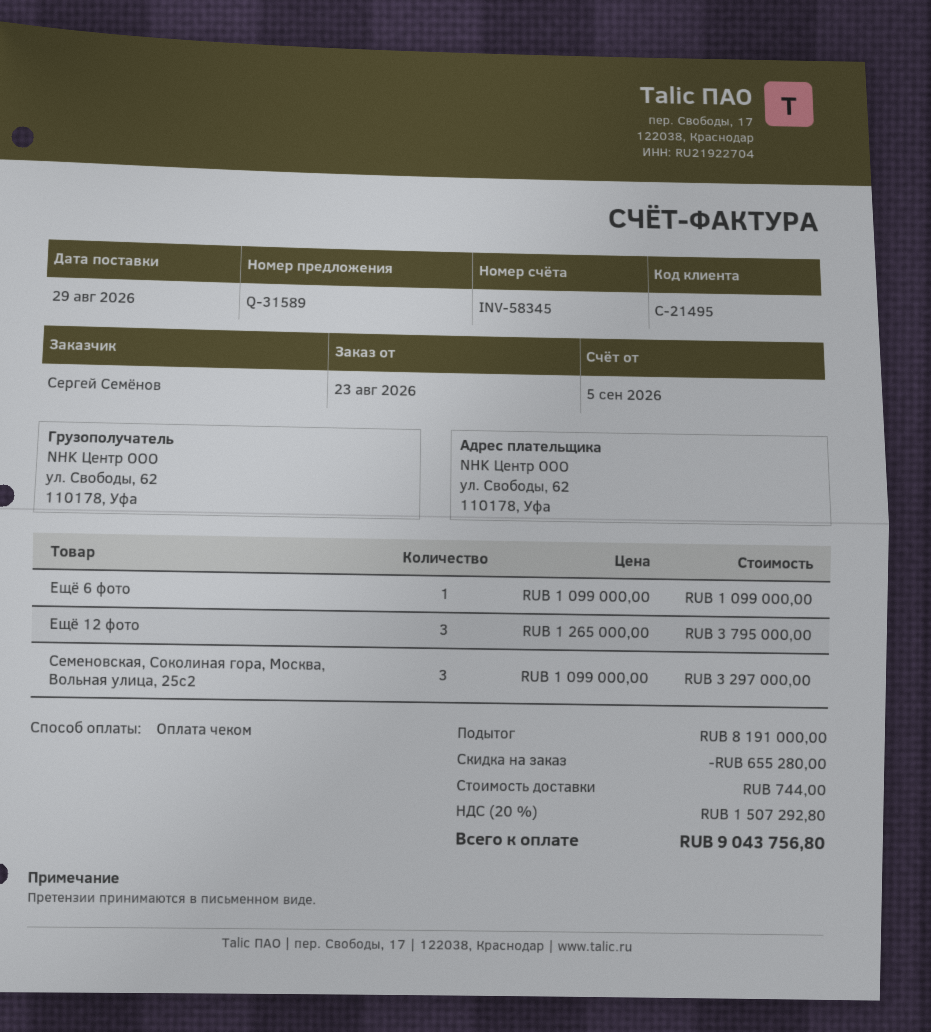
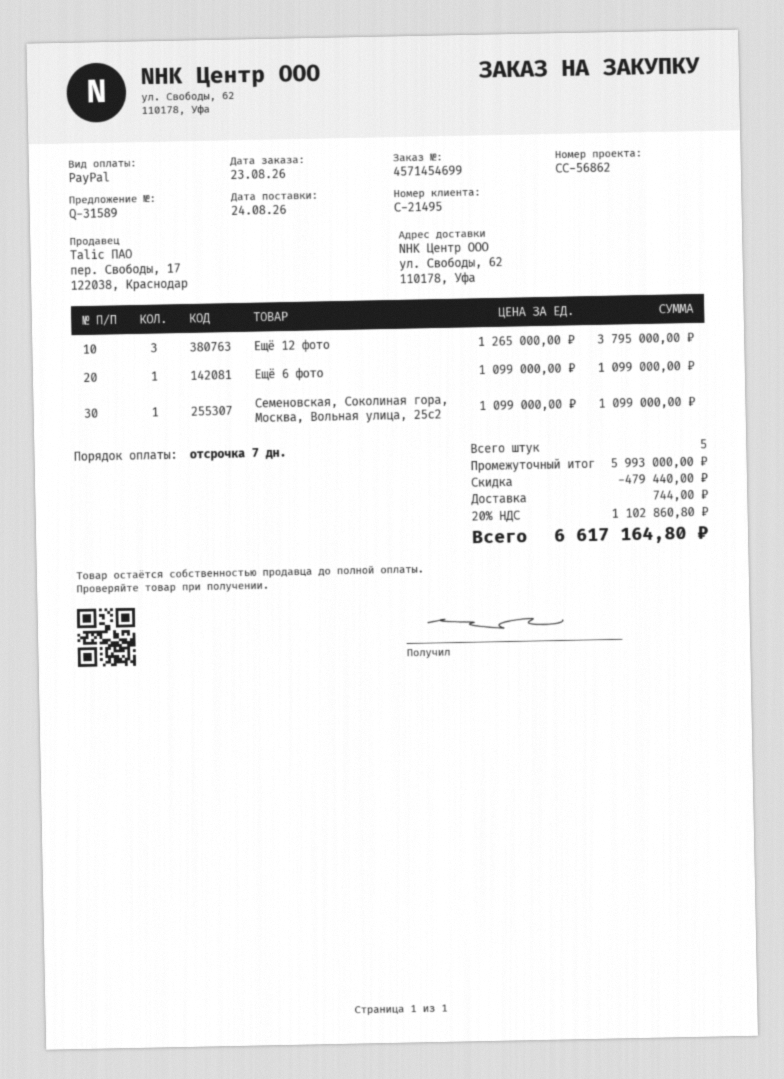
delivery date: 2026-08-29 -> 2026-08-24
payment method: cheque -> PayPal
Семеновская, Соколиная гора, Москва, Вольная улица, 25с2: 3 x 1099000.00 = 3297000.00 -> 1 x 1099000.00 = 1099000.00
subtotal: 8191000.00 -> 5993000.00
discount: 655280.00 -> 479440.00
tax: 20% = 1507292.80 -> 20% = 1102860.80
total: 9043756.80 -> 6617164.80

